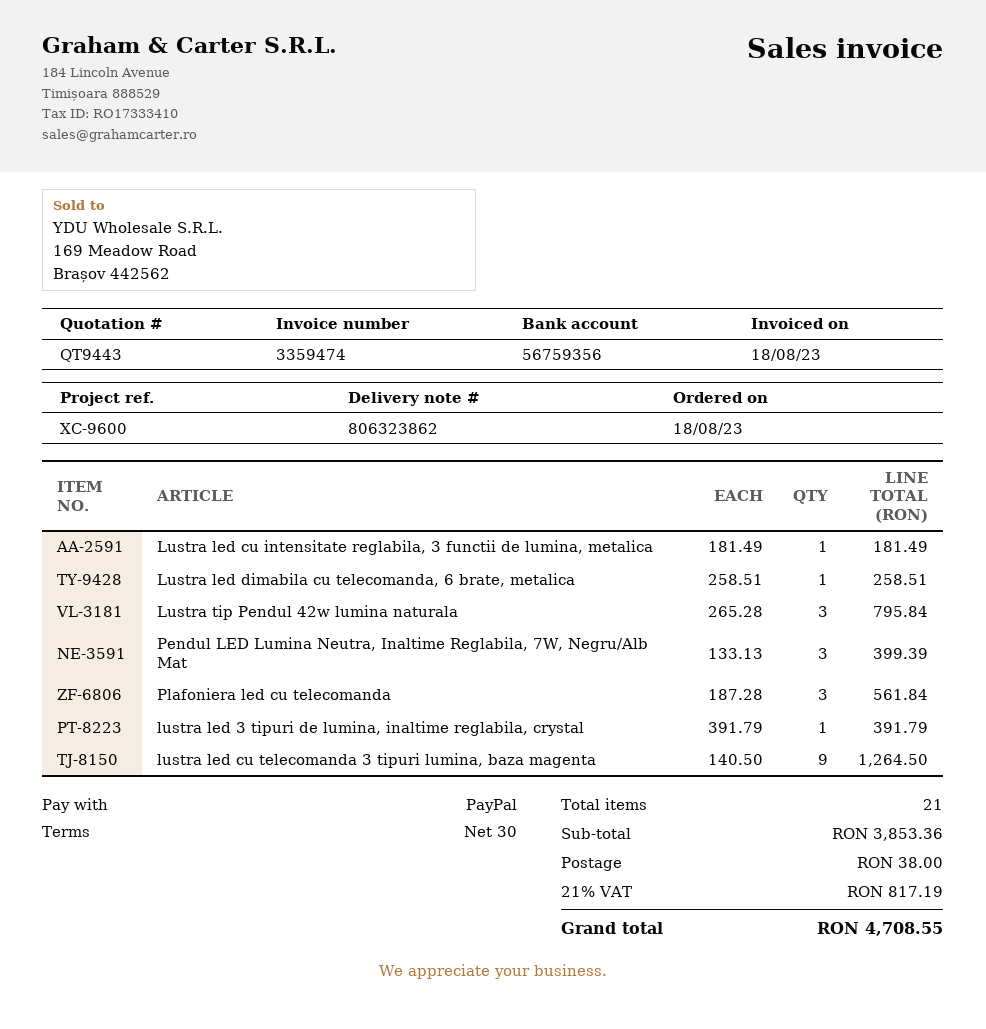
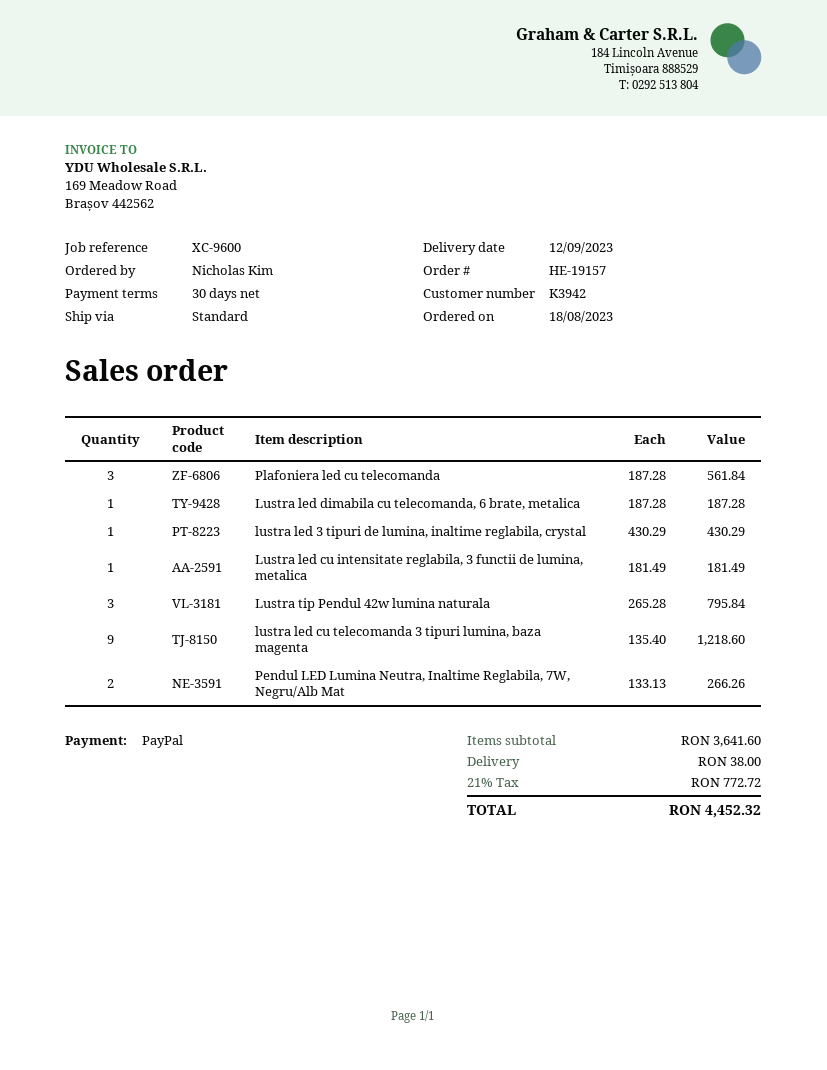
Lustra led dimabila cu telecomanda, 6 brate, metalica: 1 x 258.51 = 258.51 -> 1 x 187.28 = 187.28
Pendul LED Lumina Neutra, Inaltime Reglabila, 7W, Negru/Alb Mat: 3 x 133.13 = 399.39 -> 2 x 133.13 = 266.26
lustra led 3 tipuri de lumina, inaltime reglabila, crystal: 1 x 391.79 = 391.79 -> 1 x 430.29 = 430.29
lustra led cu telecomanda 3 tipuri lumina, baza magenta: 9 x 140.50 = 1264.50 -> 9 x 135.40 = 1218.60
subtotal: 3853.36 -> 3641.60
tax: 21% = 817.19 -> 21% = 772.72
total: 4708.55 -> 4452.32

